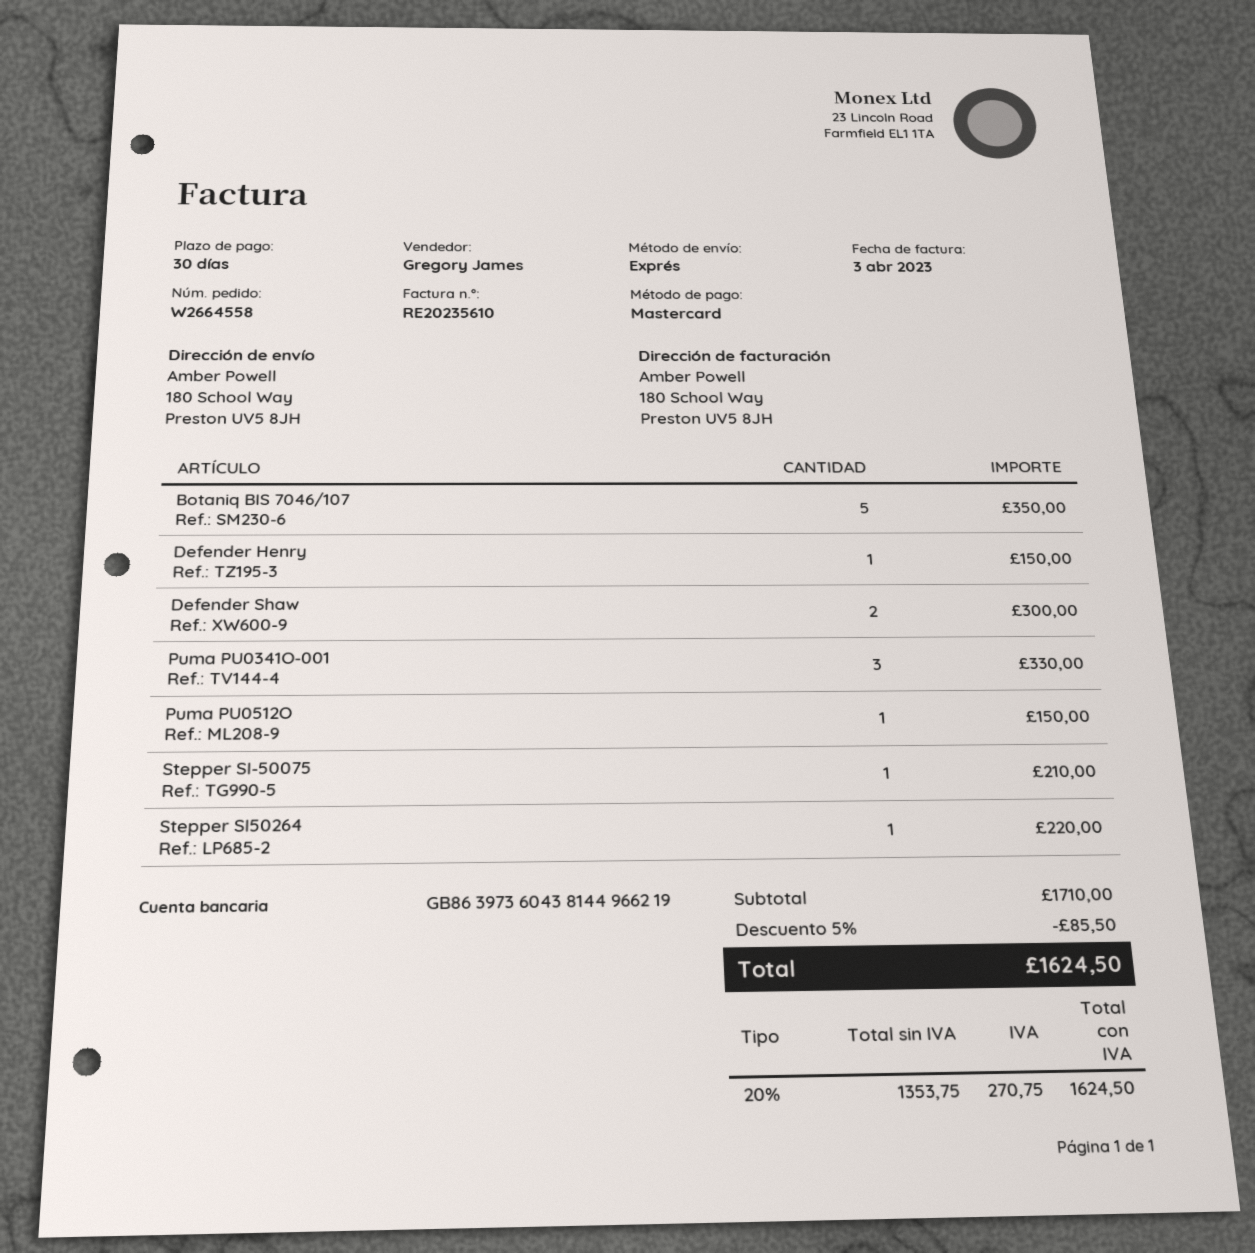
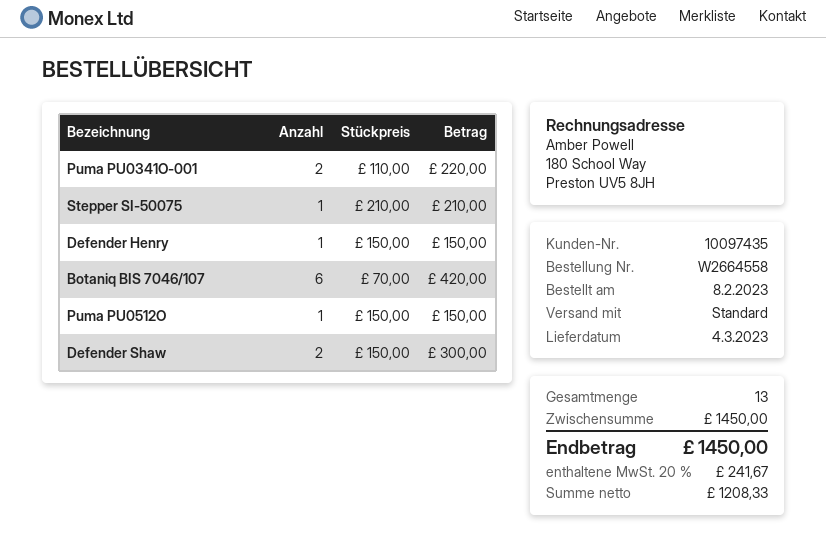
shipping method: express -> standard
Botaniq BIS 7046/107: 5 for 350.00 -> 6 for 420.00
Puma PU0341O-001: 3 for 330.00 -> 2 for 220.00
Stepper SI50264: 1 for 220.00 -> none
subtotal: 1710.00 -> 1450.00
discount: 5% = 85.50 -> none
net: 1353.75 -> 1208.33
tax: 20% = 270.75 -> 20% = 241.67
total: 1624.50 -> 1450.00

